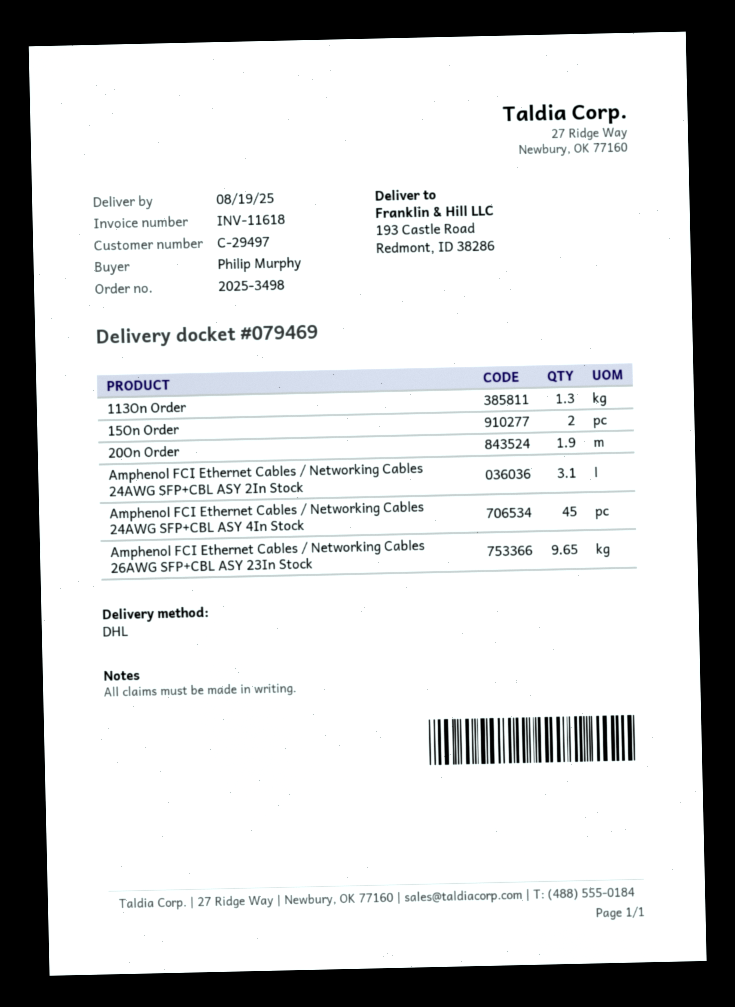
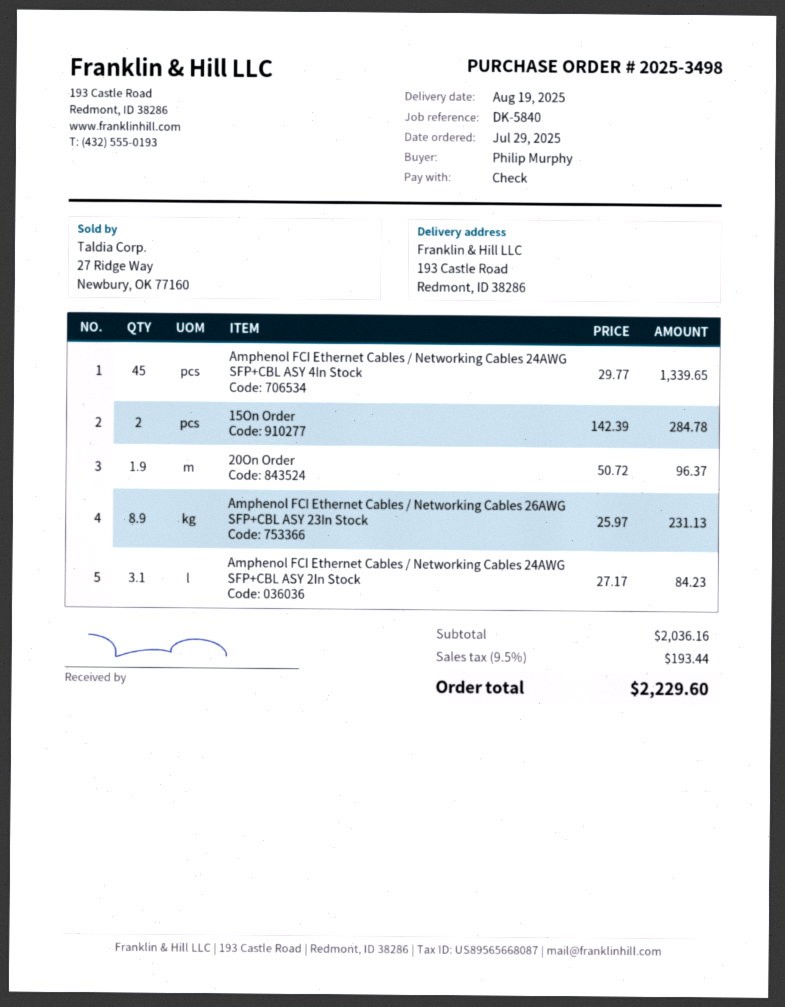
113On Order: 1.3 -> none
Amphenol FCI Ethernet Cables / Networking Cables 26AWG SFP+CBL ASY 23In Stock: 9.65 -> 8.9

